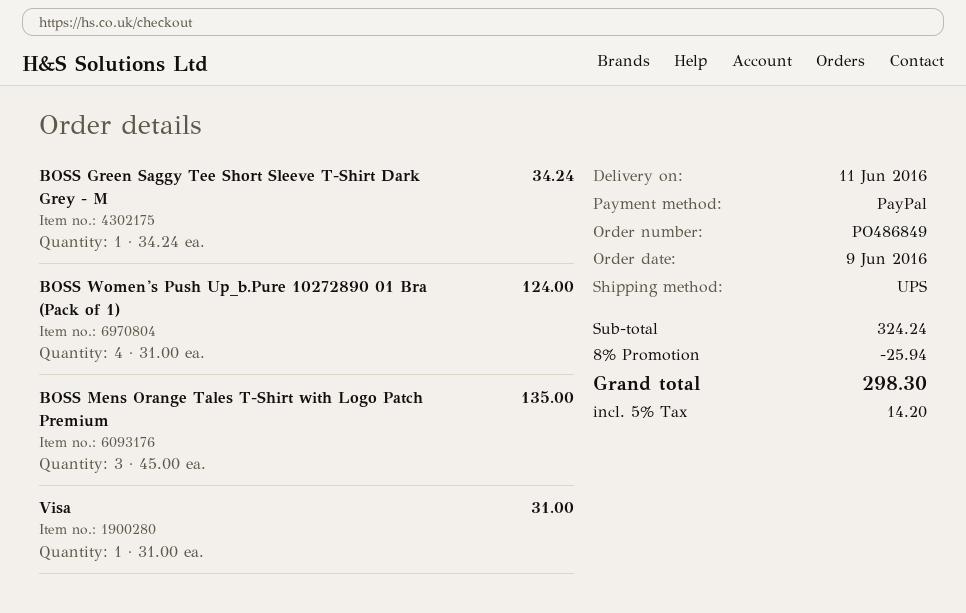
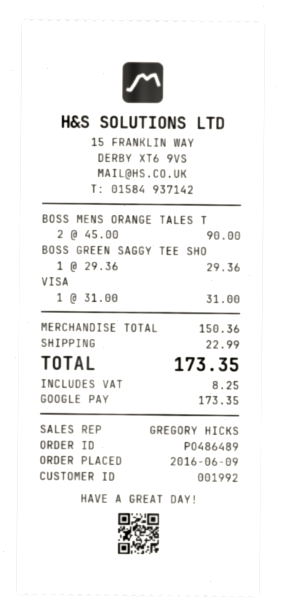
order number: PO486849 -> PO486489
payment method: PayPal -> Google Pay
BOSS Green Saggy Tee Short Sleeve T-Shirt Dark Grey - M: 1 x 34.24 = 34.24 -> 1 x 29.36 = 29.36
BOSS Women's Push Up_b.Pure 10272890 01 Bra (Pack of 1): 4 x 31.00 = 124.00 -> none
BOSS Mens Orange Tales T-Shirt with Logo Patch Premium: 3 x 45.00 = 135.00 -> 2 x 45.00 = 90.00
subtotal: 324.24 -> 150.36
discount: 8% = 25.94 -> none
shipping: none -> 22.99
tax: 14.20 -> 8.25
total: 298.30 -> 173.35

